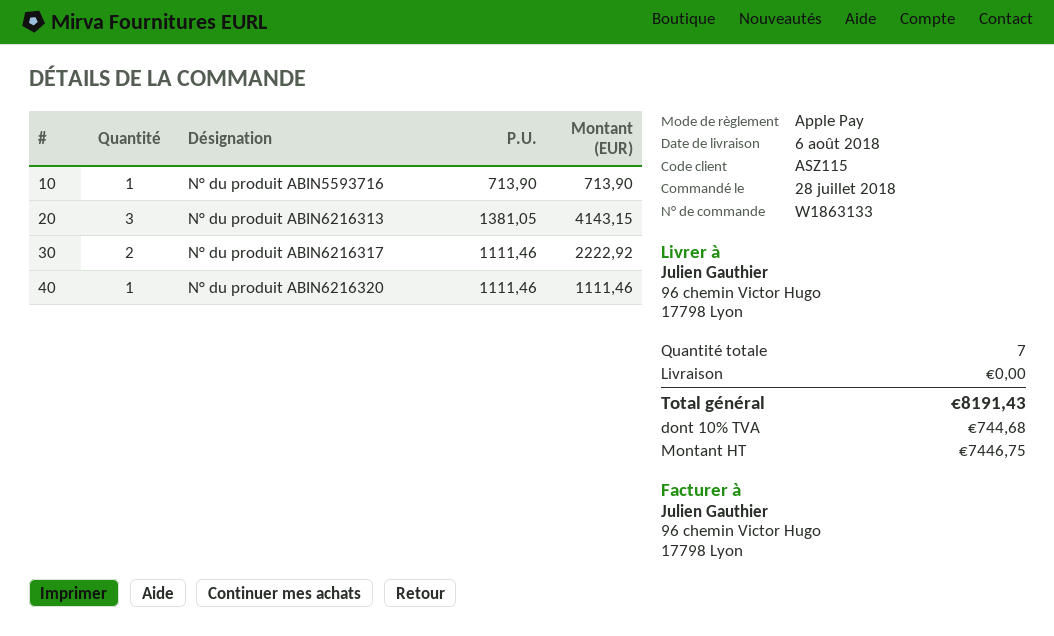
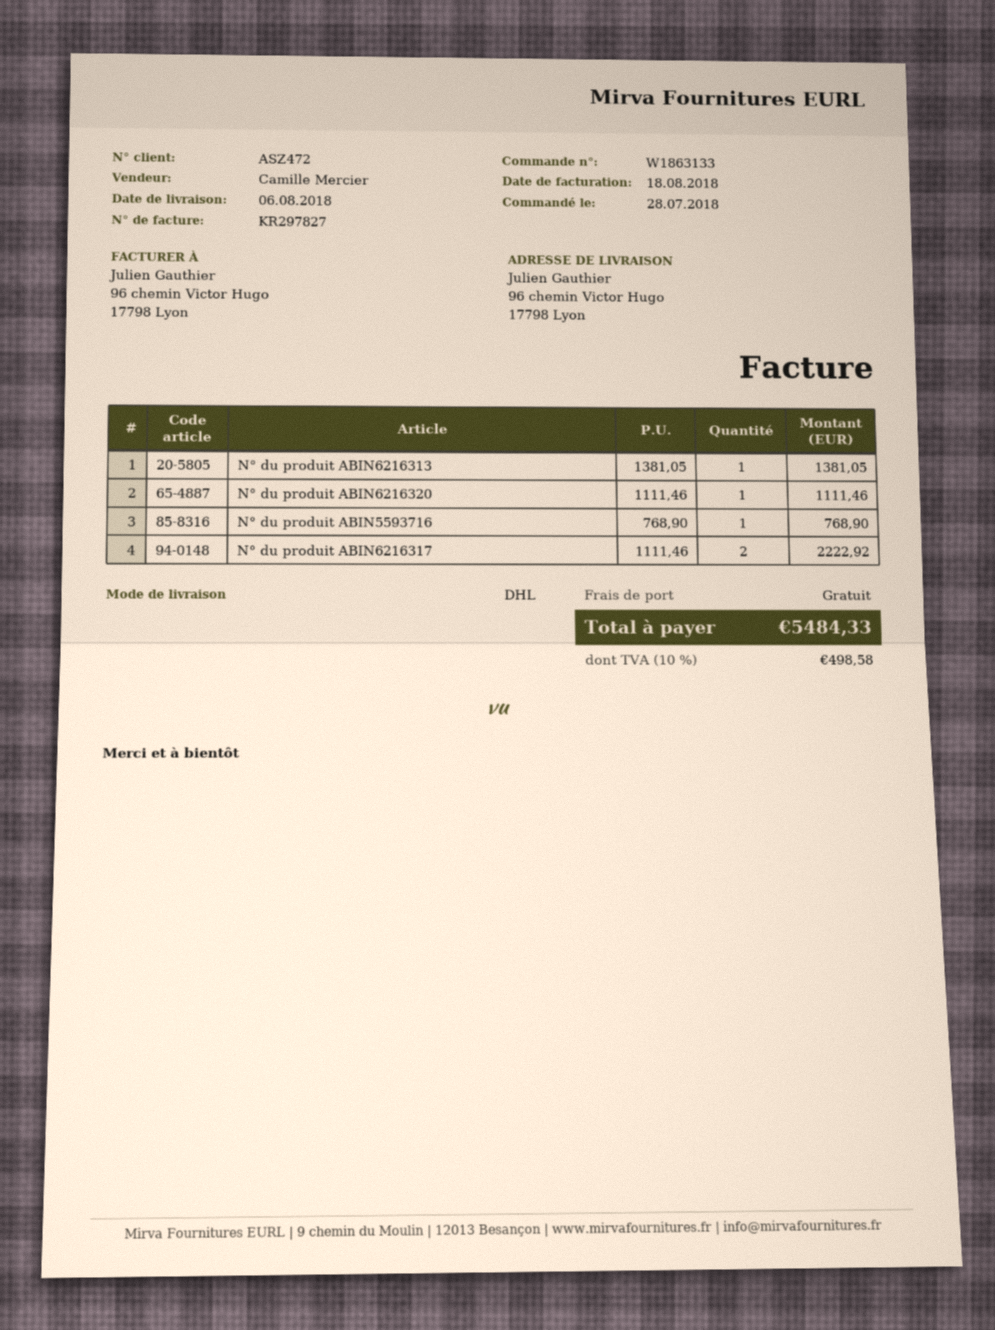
customer number: ASZ115 -> ASZ472
N° du produit ABIN5593716: 1 x 713.90 = 713.90 -> 1 x 768.90 = 768.90
N° du produit ABIN6216313: 3 x 1381.05 = 4143.15 -> 1 x 1381.05 = 1381.05
tax: 10% = 744.68 -> 10% = 498.58
total: 8191.43 -> 5484.33

